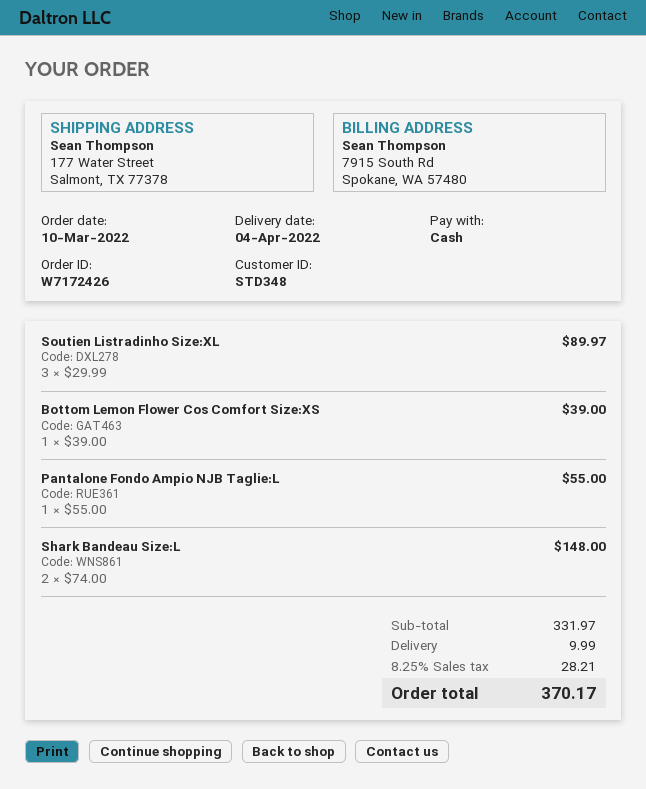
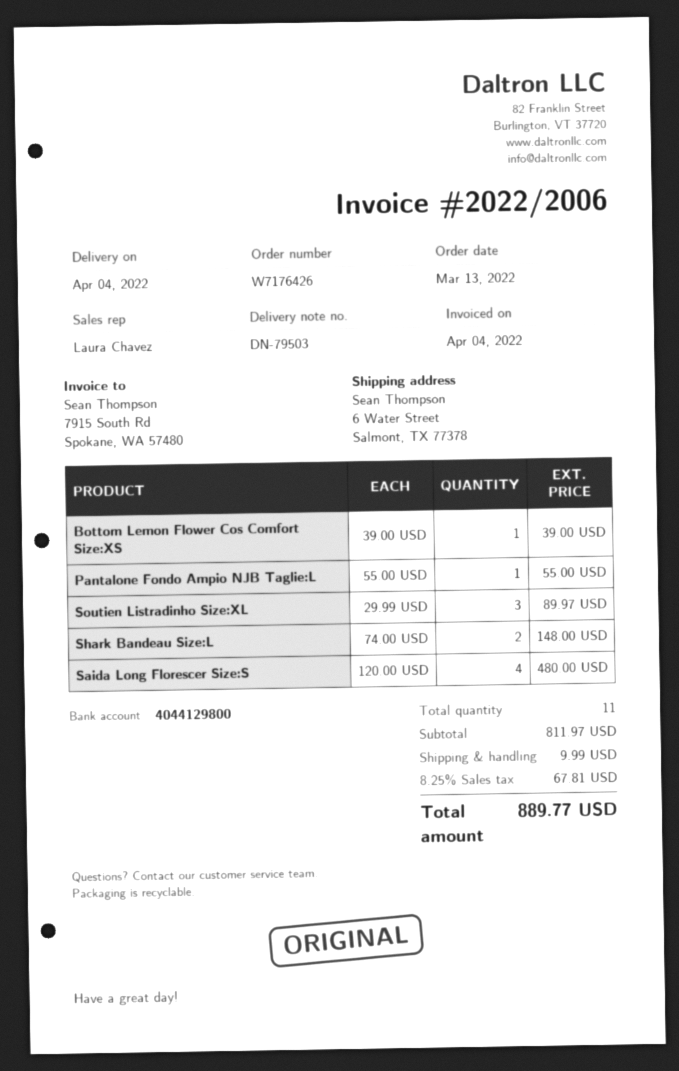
order number: W7172426 -> W7176426
order date: 2022-03-10 -> 2022-03-13
ship to: 177 Water Street, Salmont, TX 77378 -> 6 Water Street, Salmont, TX 77378
Saida Long Florescer Size:S: none -> 4 x 120.00 = 480.00
subtotal: 331.97 -> 811.97
tax: 8.25% = 28.21 -> 8.25% = 67.81
total: 370.17 -> 889.77

